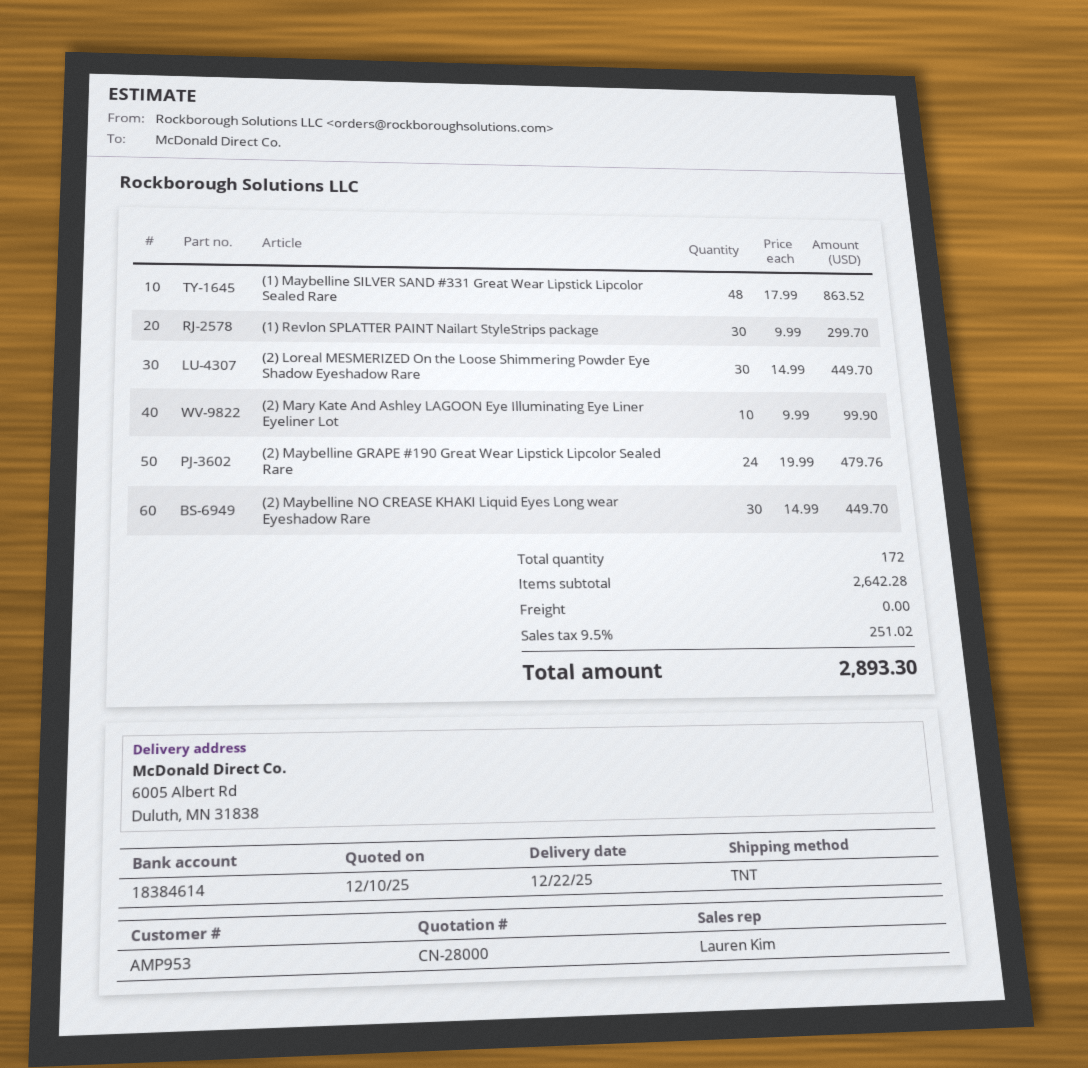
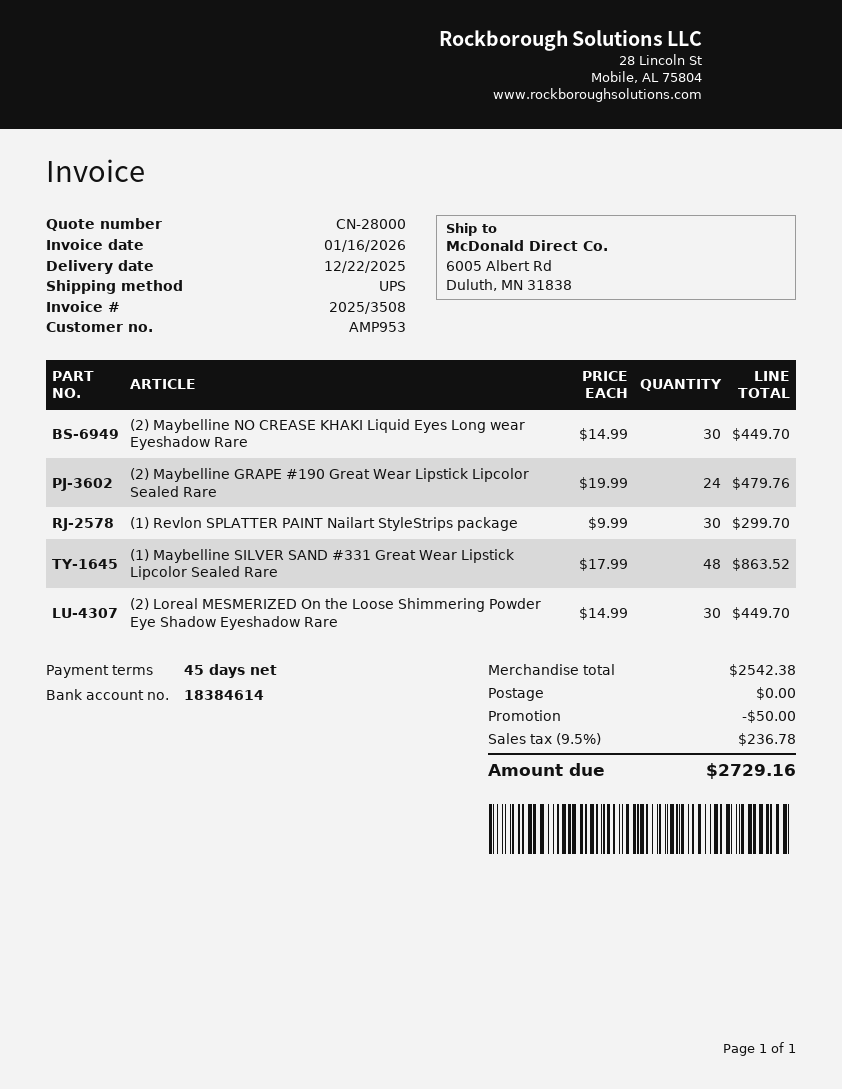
shipping method: TNT -> UPS
(2) Mary Kate And Ashley LAGOON Eye Illuminating Eye Liner Eyeliner Lot: 10 x 9.99 = 99.90 -> none
subtotal: 2642.28 -> 2542.38
discount: none -> 50.00
tax: 9.5% = 251.02 -> 9.5% = 236.78
total: 2893.30 -> 2729.16

